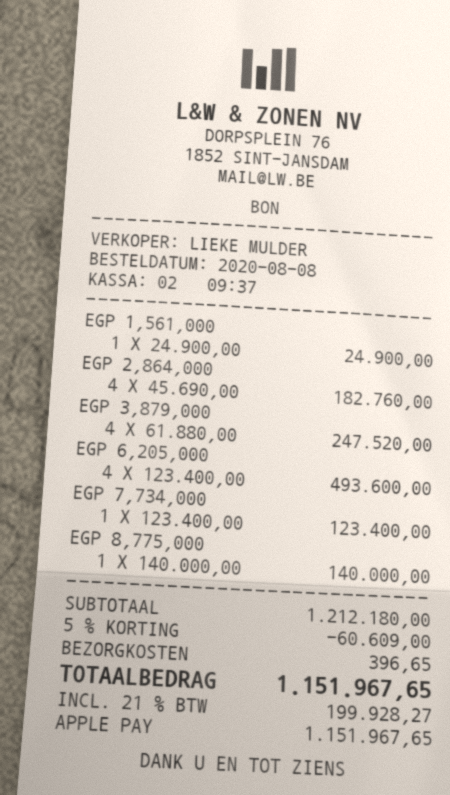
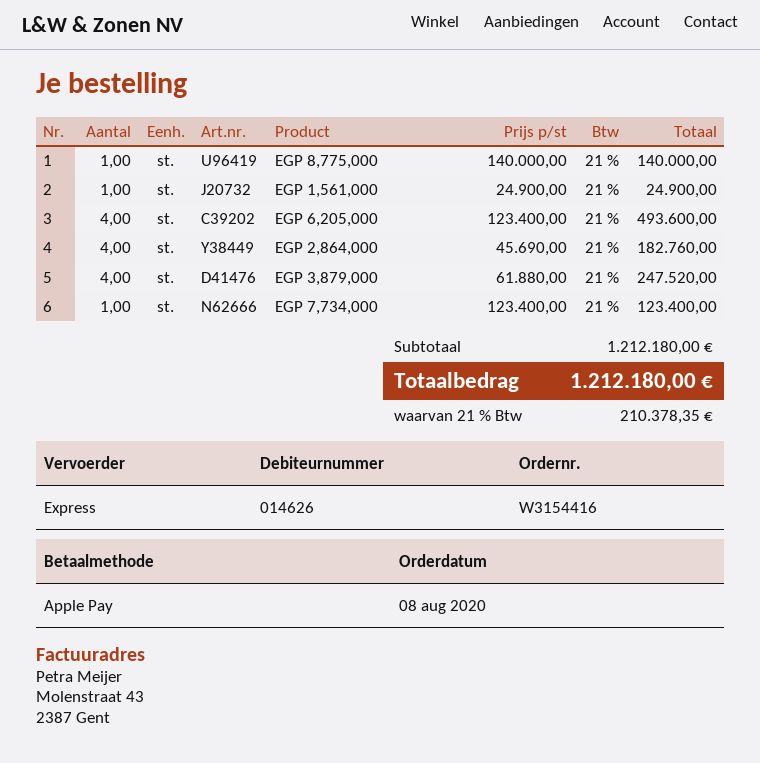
discount: 5% = 60609.00 -> none
shipping: 396.65 -> none
tax: 21% = 199928.27 -> 21% = 210378.35
total: 1151967.65 -> 1212180.00

